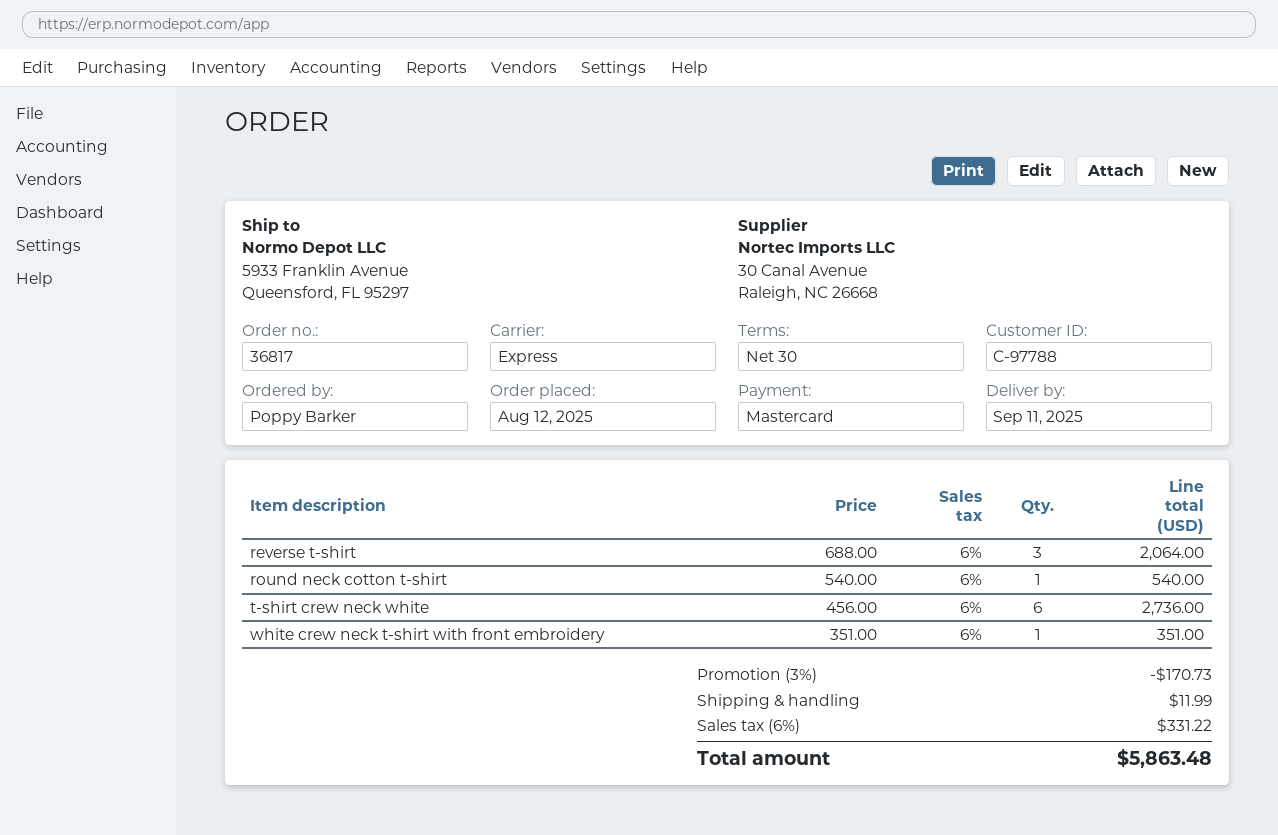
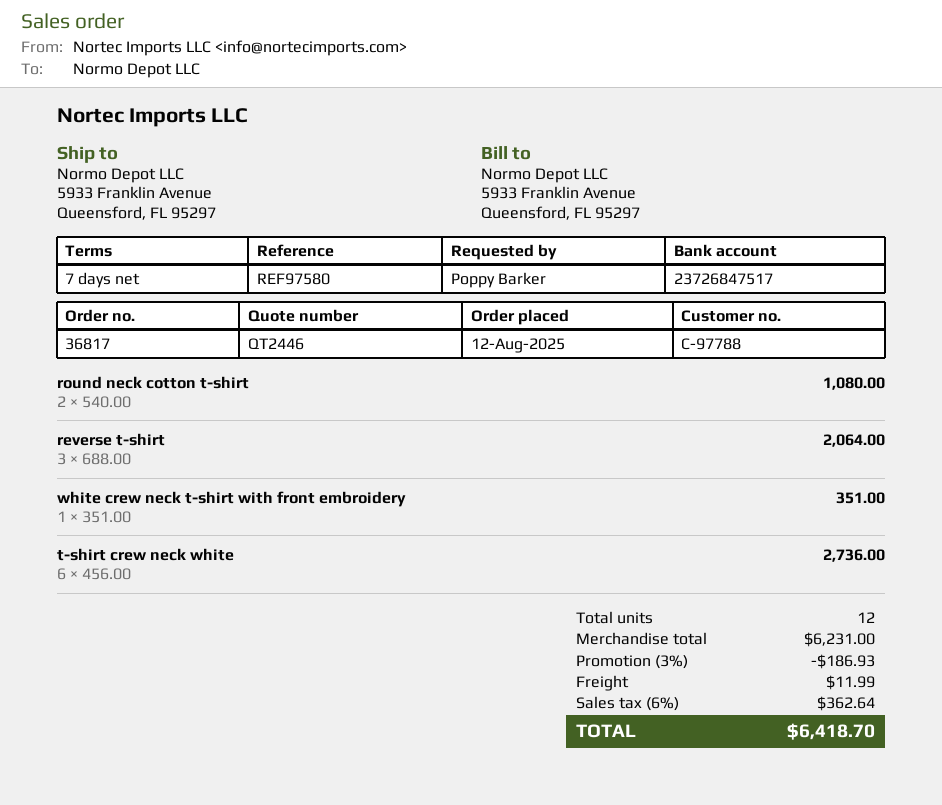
payment terms: 30 days -> 7 days
round neck cotton t-shirt: 1 x 540.00 = 540.00 -> 2 x 540.00 = 1080.00
discount: 3% = 170.73 -> 3% = 186.93
tax: 6% = 331.22 -> 6% = 362.64
total: 5863.48 -> 6418.70

